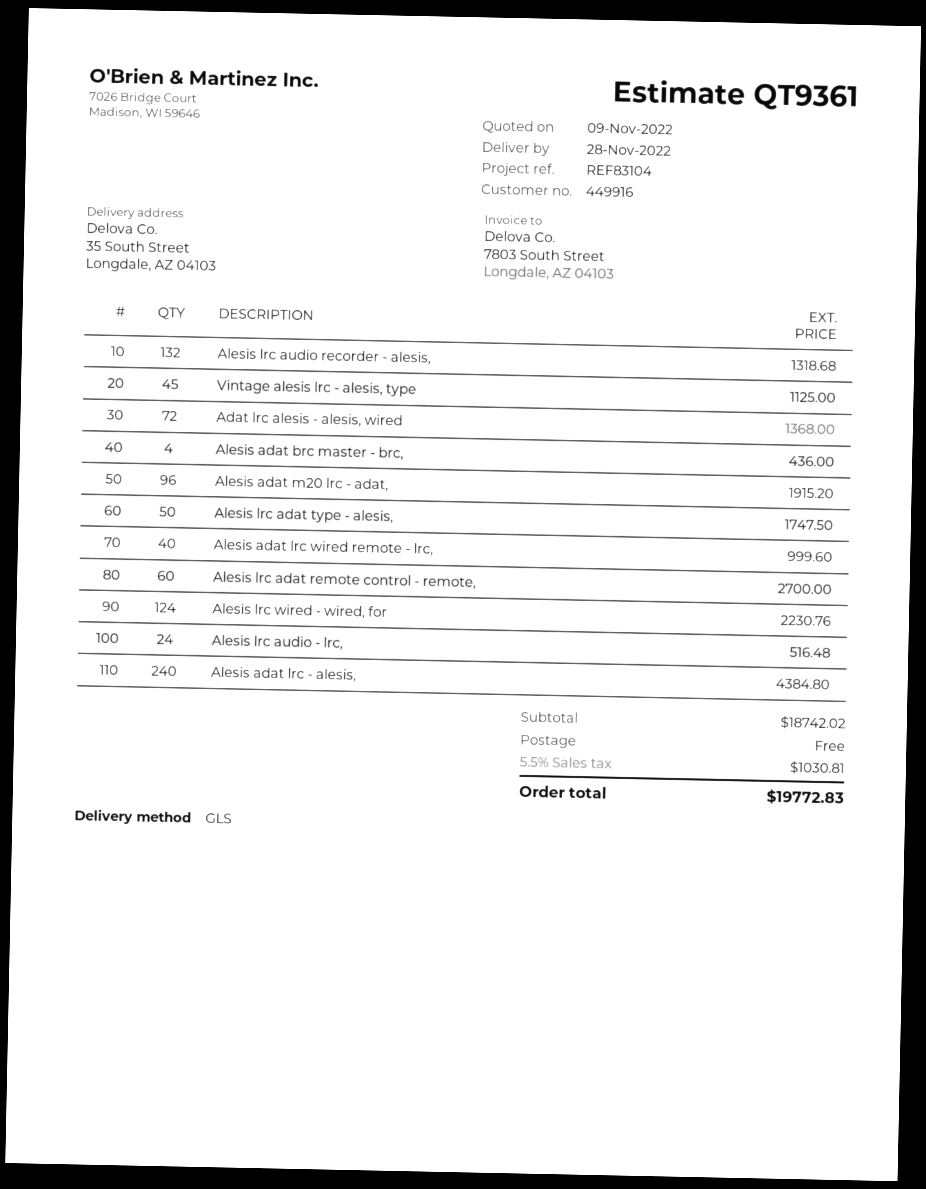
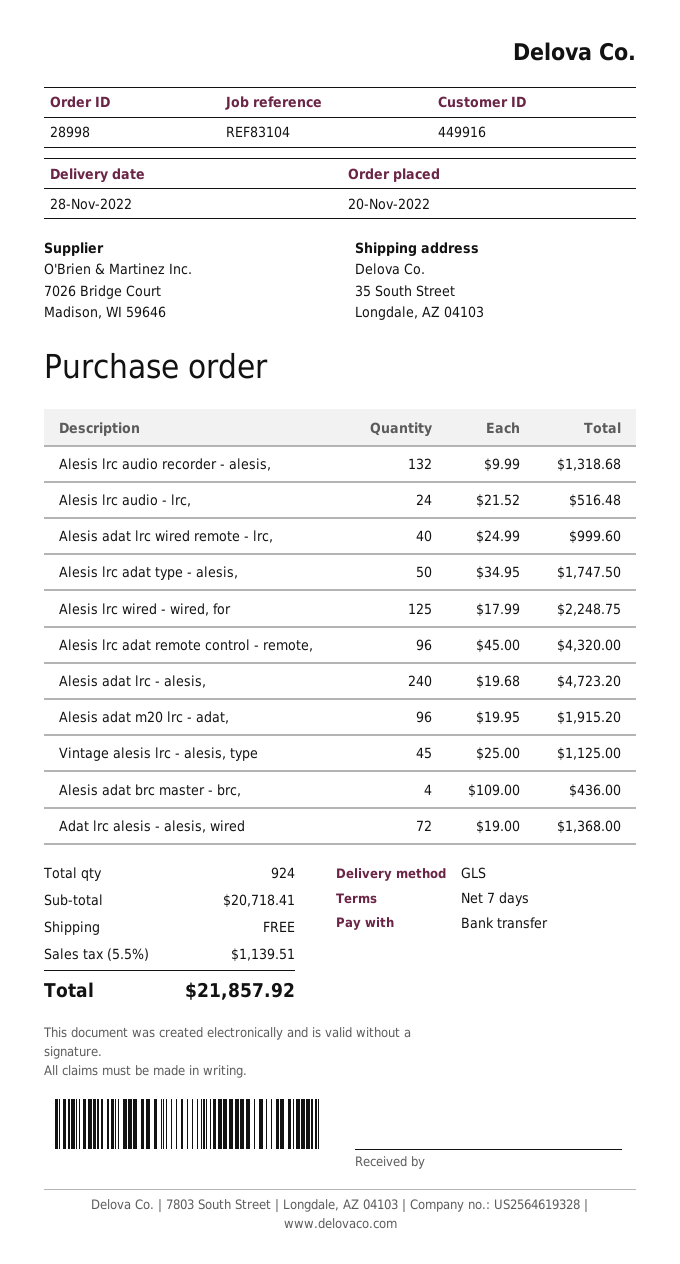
Alesis lrc adat remote control - remote,: 60 for 2700.00 -> 96 for 4320.00
Alesis lrc wired - wired, for: 124 for 2230.76 -> 125 for 2248.75
Alesis adat lrc - alesis,: 240 for 4384.80 -> 240 for 4723.20
subtotal: 18742.02 -> 20718.41
tax: 5.5% = 1030.81 -> 5.5% = 1139.51
total: 19772.83 -> 21857.92

